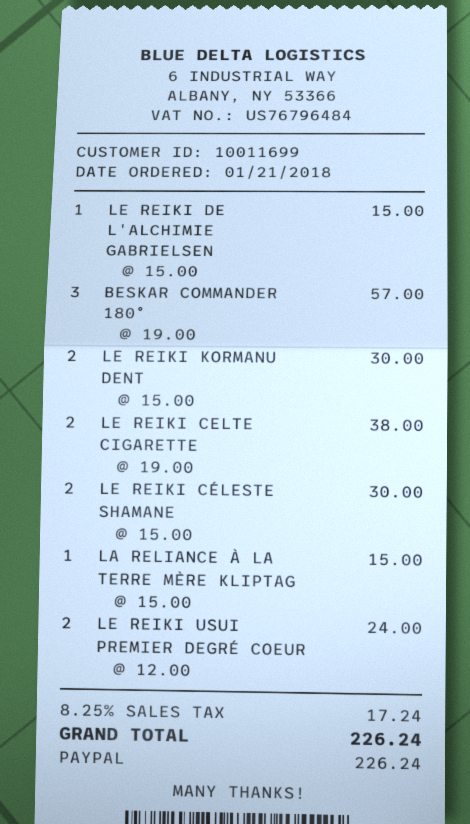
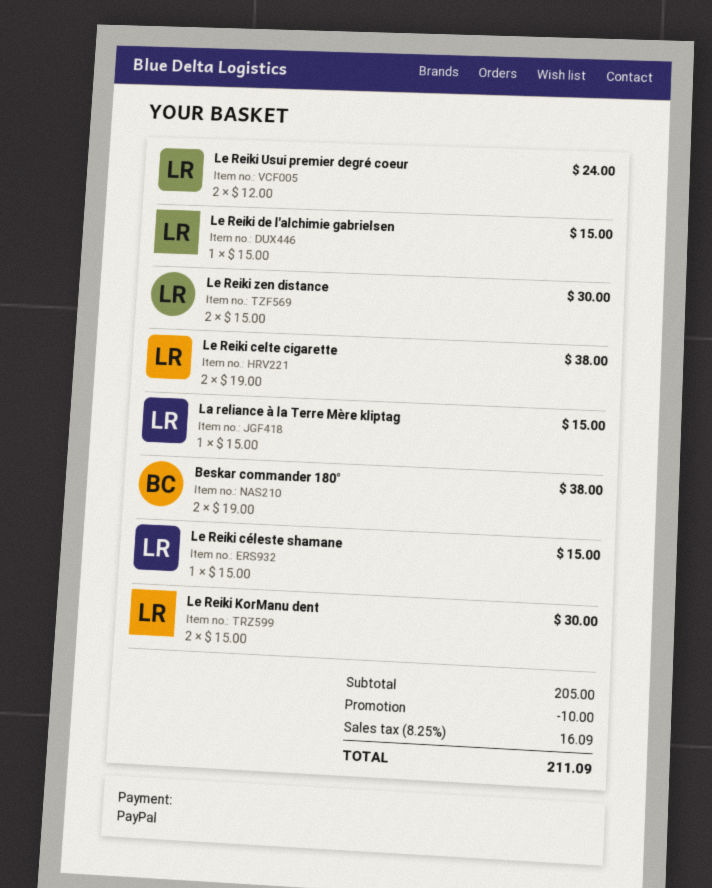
BESKAR COMMANDER 180°: 3 x 19.00 = 57.00 -> 2 x 19.00 = 38.00
LE REIKI CÉLESTE SHAMANE: 2 x 15.00 = 30.00 -> 1 x 15.00 = 15.00
Le Reiki zen distance: none -> 2 x 15.00 = 30.00
discount: none -> 10.00
tax: 8.25% = 17.24 -> 8.25% = 16.09
total: 226.24 -> 211.09

